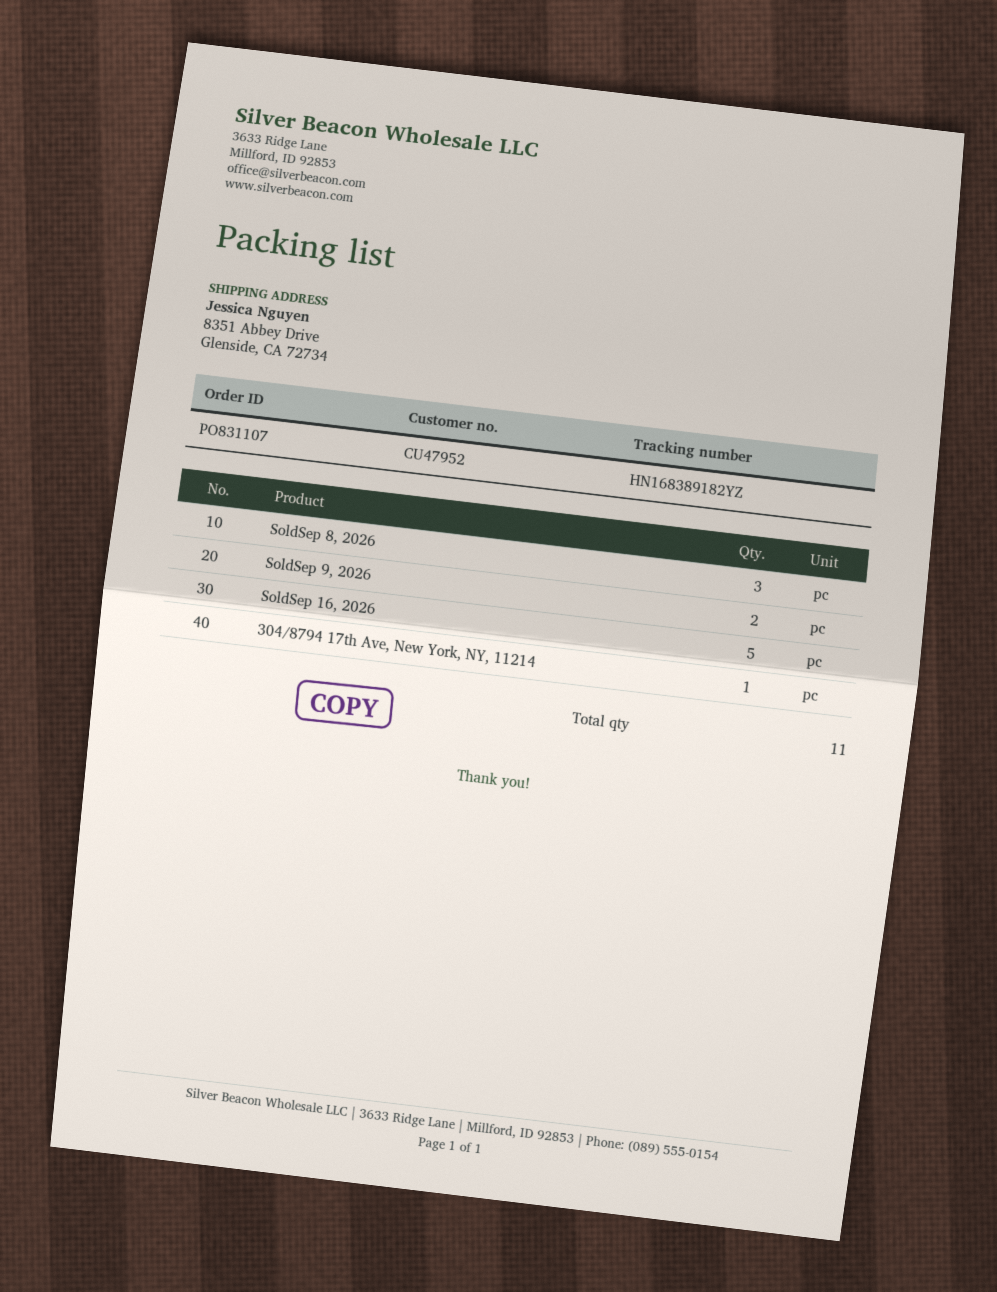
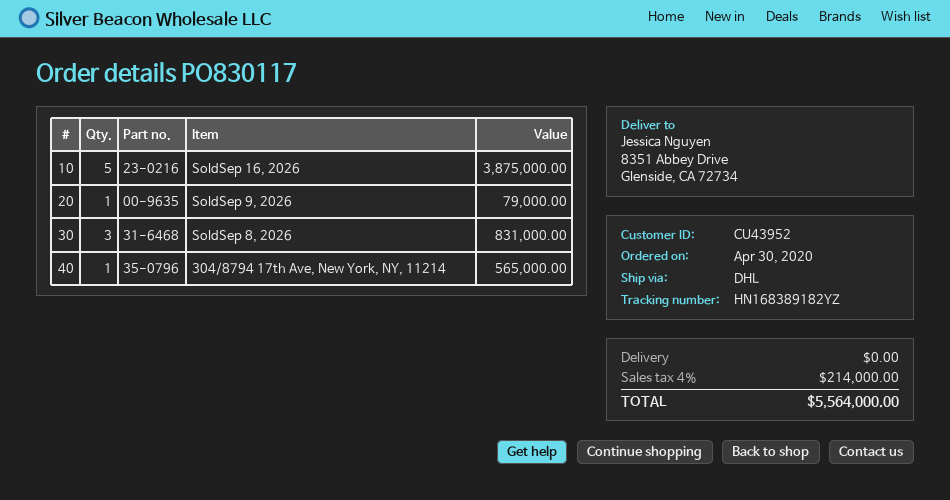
order number: PO831107 -> PO830117
customer number: CU47952 -> CU43952
SoldSep 9, 2026: 2 -> 1

